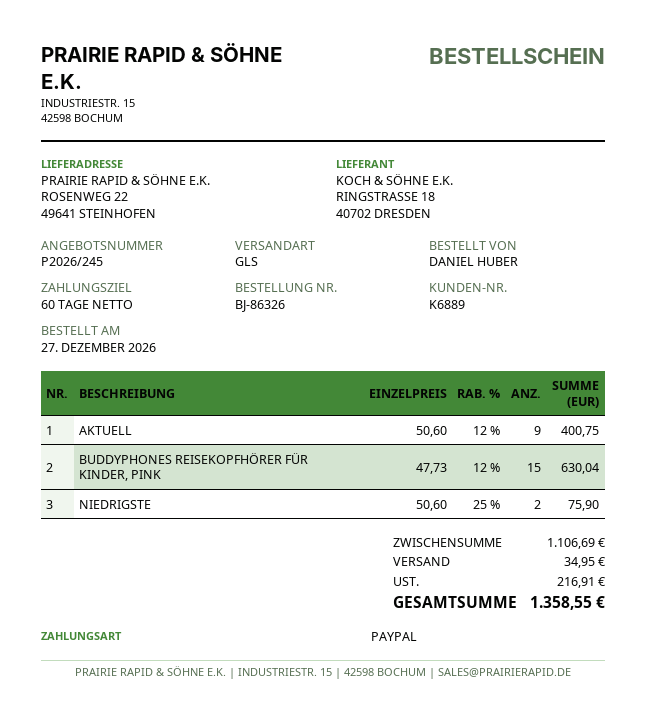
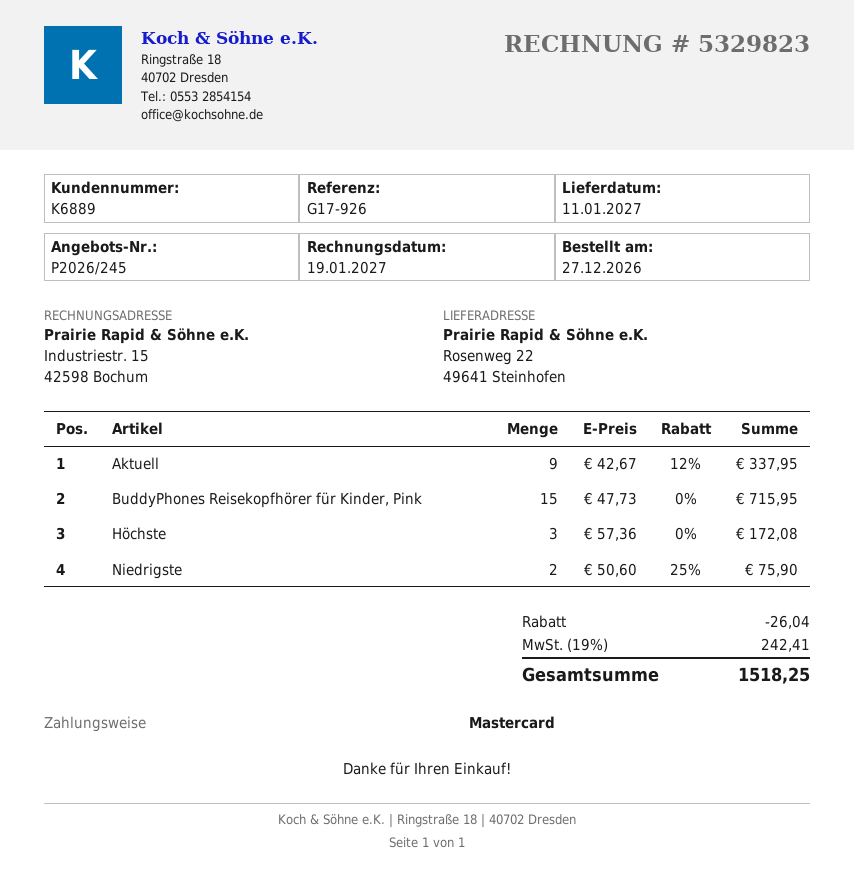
payment method: PayPal -> Mastercard
AKTUELL: 9 x 50.60 - 12% = 400.75 -> 9 x 42.67 - 12% = 337.95
BUDDYPHONES REISEKOPFHÖRER FÜR KINDER, PINK: 15 x 47.73 - 12% = 630.04 -> 15 x 47.73 = 715.95
Höchste: none -> 3 x 57.36 = 172.08
discount: none -> 26.04
shipping: 34.95 -> none
tax: 216.91 -> 242.41
total: 1358.55 -> 1518.25

